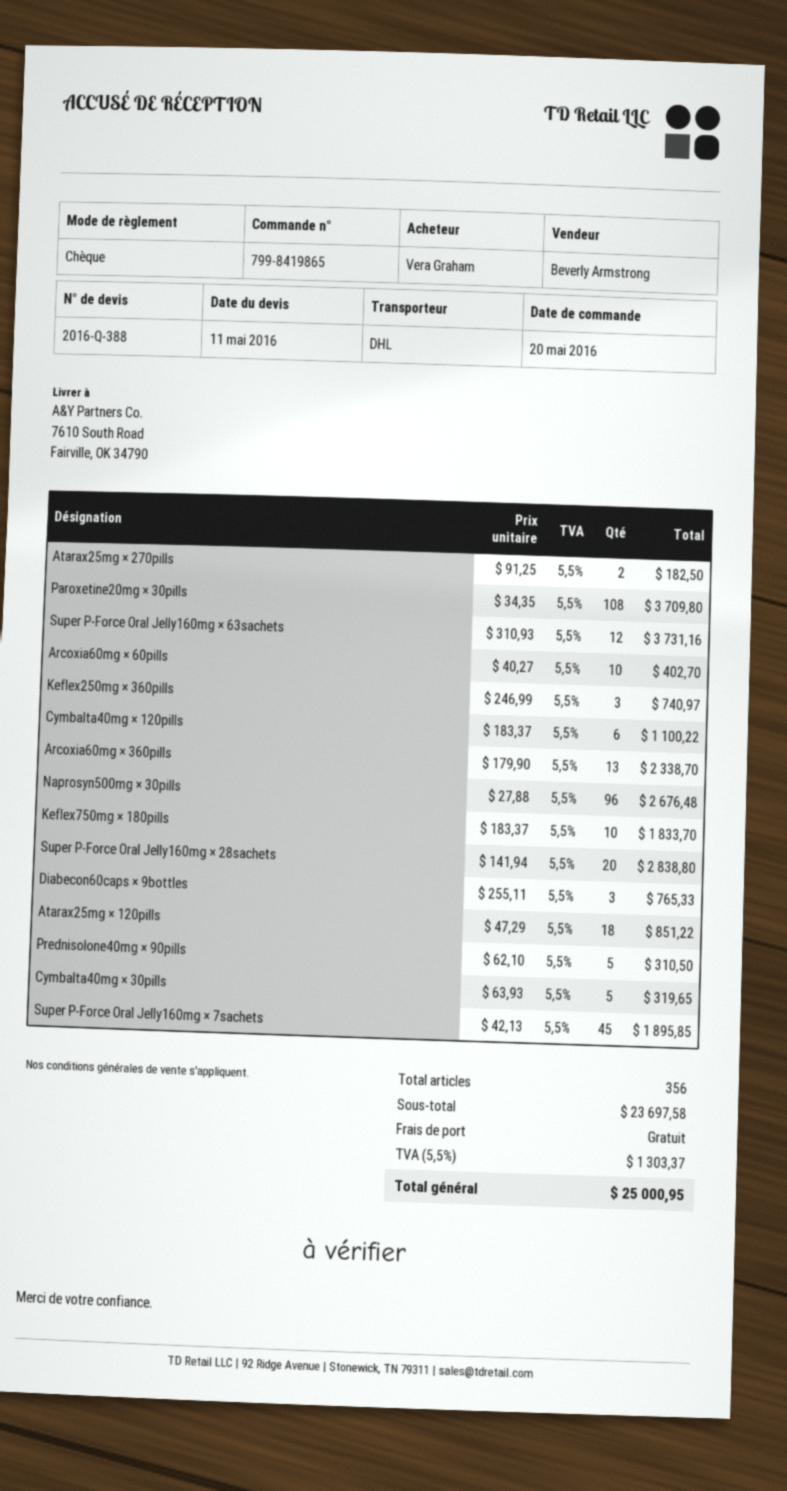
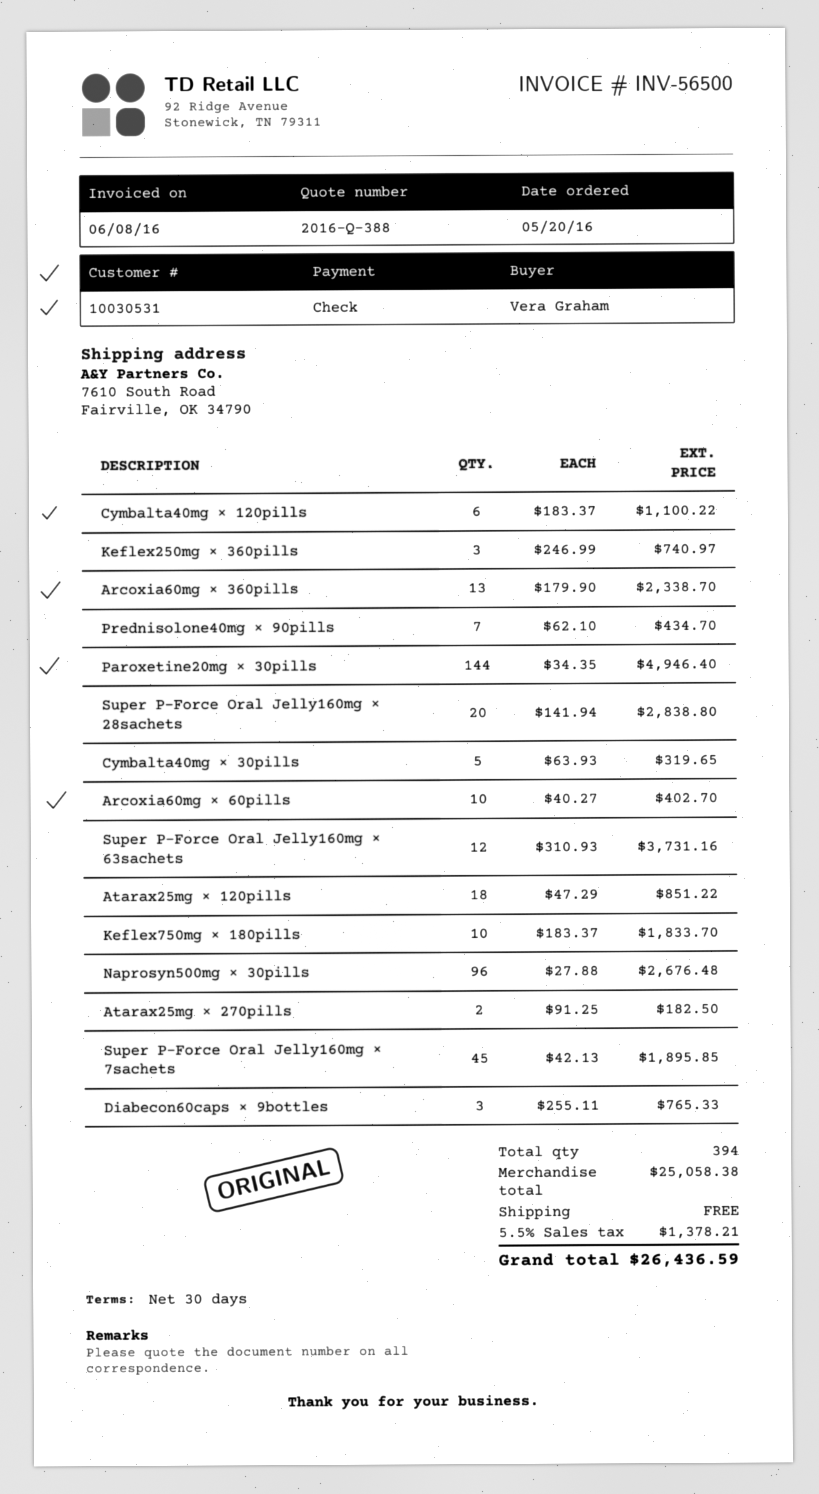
Paroxetine20mg × 30pills: 108 x 34.35 = 3709.80 -> 144 x 34.35 = 4946.40
Prednisolone40mg × 90pills: 5 x 62.10 = 310.50 -> 7 x 62.10 = 434.70
total quantity: 356 -> 394
subtotal: 23697.58 -> 25058.38
tax: 5.5% = 1303.37 -> 5.5% = 1378.21
total: 25000.95 -> 26436.59

